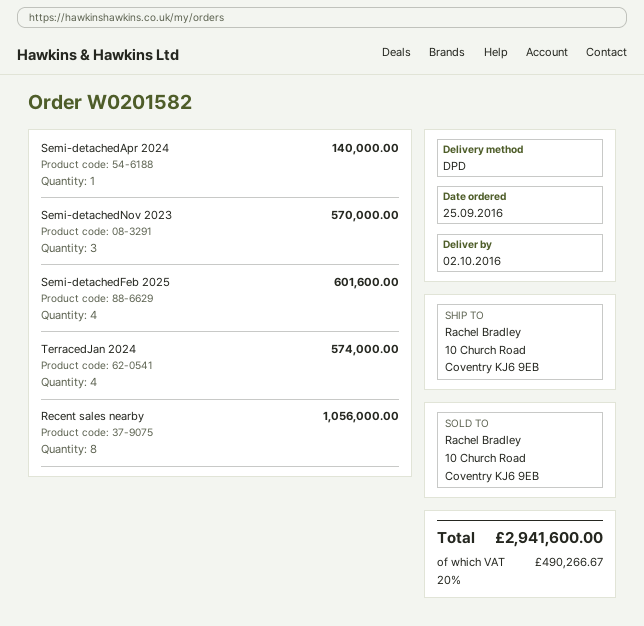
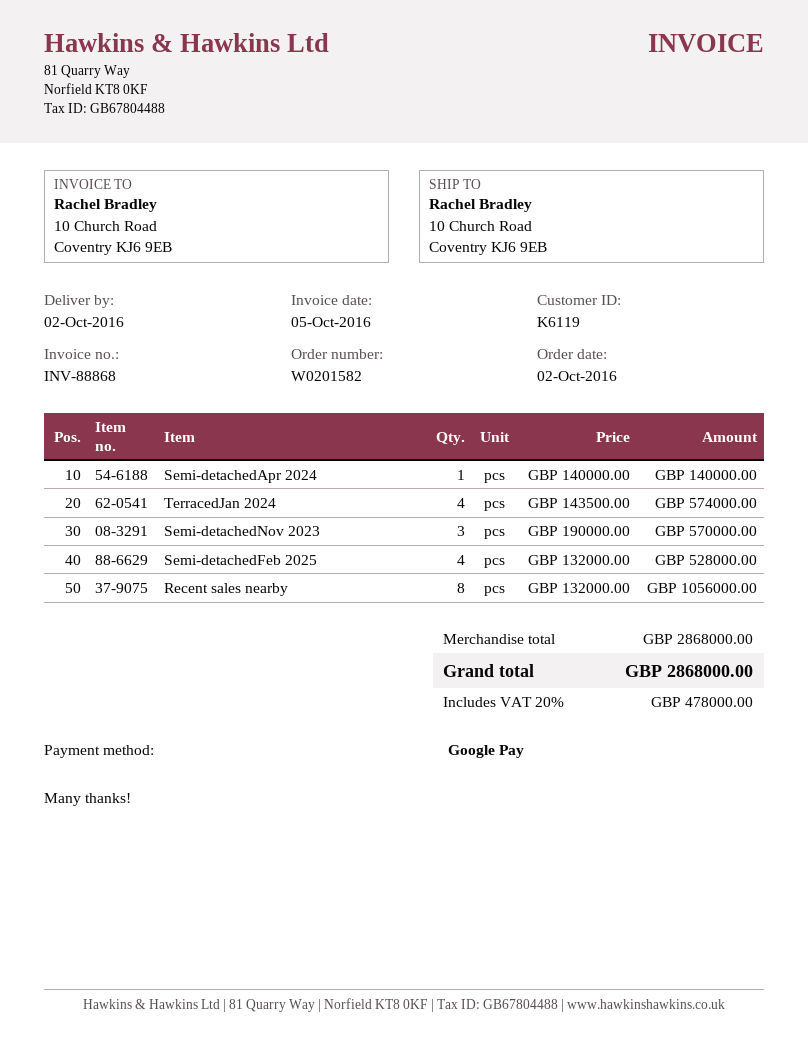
order date: 2016-09-25 -> 2016-10-02
Semi-detachedFeb 2025: 4 for 601600.00 -> 4 for 528000.00
tax: 20% = 490266.67 -> 20% = 478000.00
total: 2941600.00 -> 2868000.00

